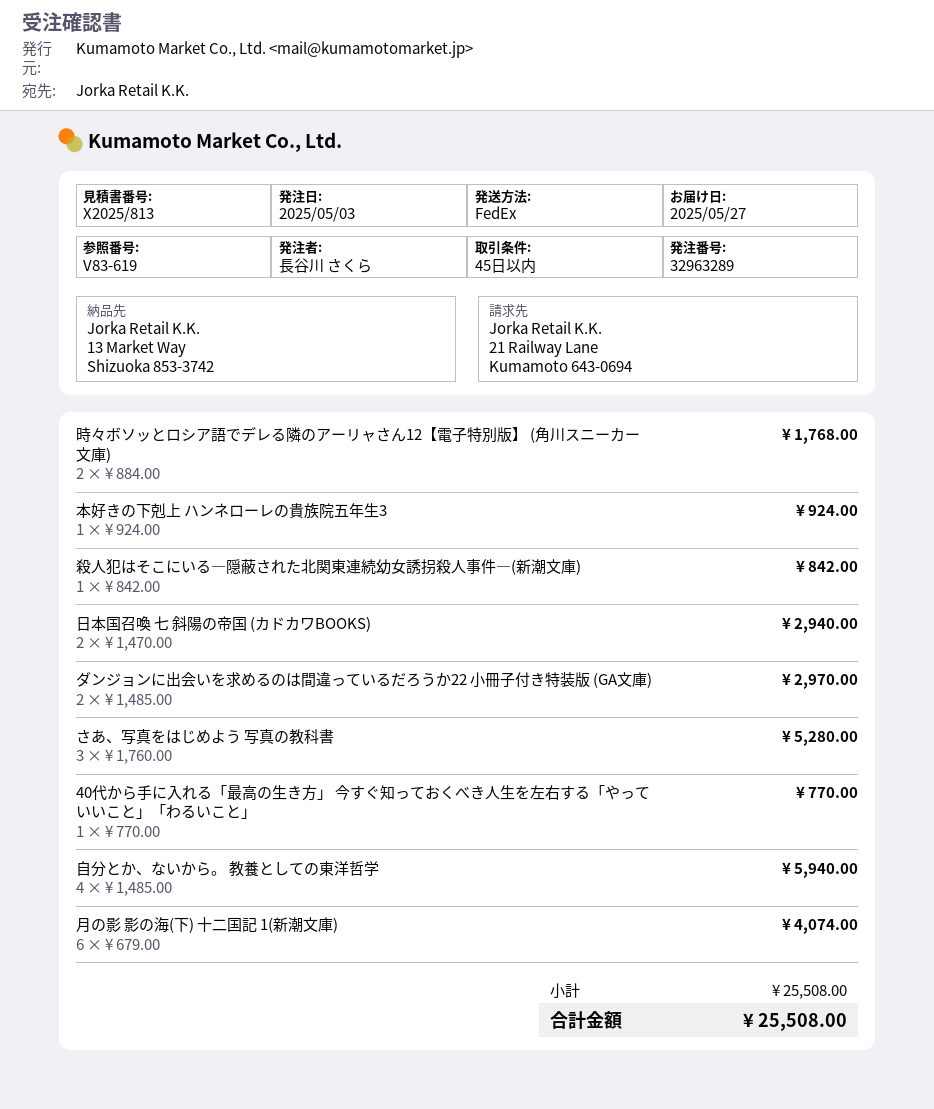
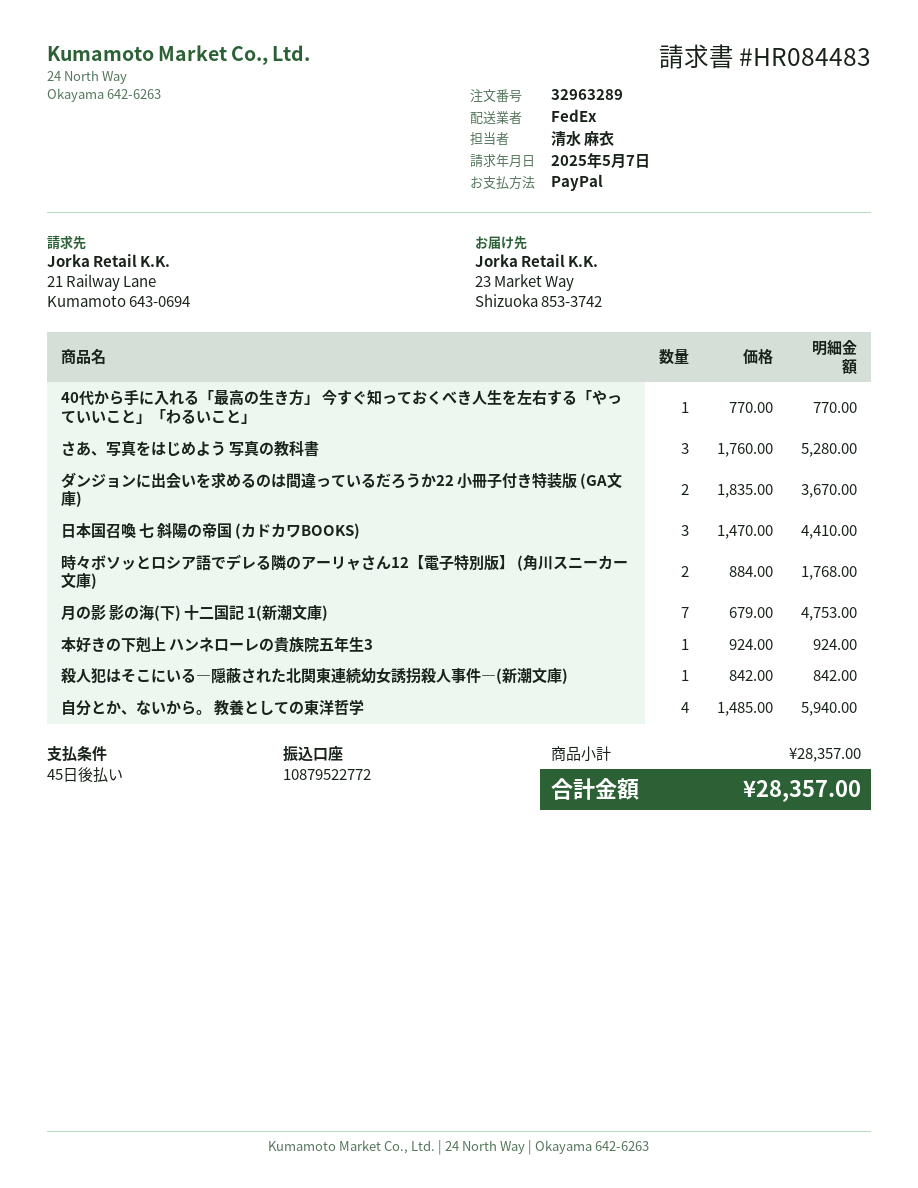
ship to: 13 Market Way, Shizuoka 853-3742 -> 23 Market Way, Shizuoka 853-3742
日本国召喚 七 斜陽の帝国 (カドカワBOOKS): 2 x 1470.00 = 2940.00 -> 3 x 1470.00 = 4410.00
ダンジョンに出会いを求めるのは間違っているだろうか22 小冊子付き特装版 (GA文庫): 2 x 1485.00 = 2970.00 -> 2 x 1835.00 = 3670.00
月の影 影の海(下) 十二国記 1(新潮文庫): 6 x 679.00 = 4074.00 -> 7 x 679.00 = 4753.00
subtotal: 25508.00 -> 28357.00
total: 25508.00 -> 28357.00

